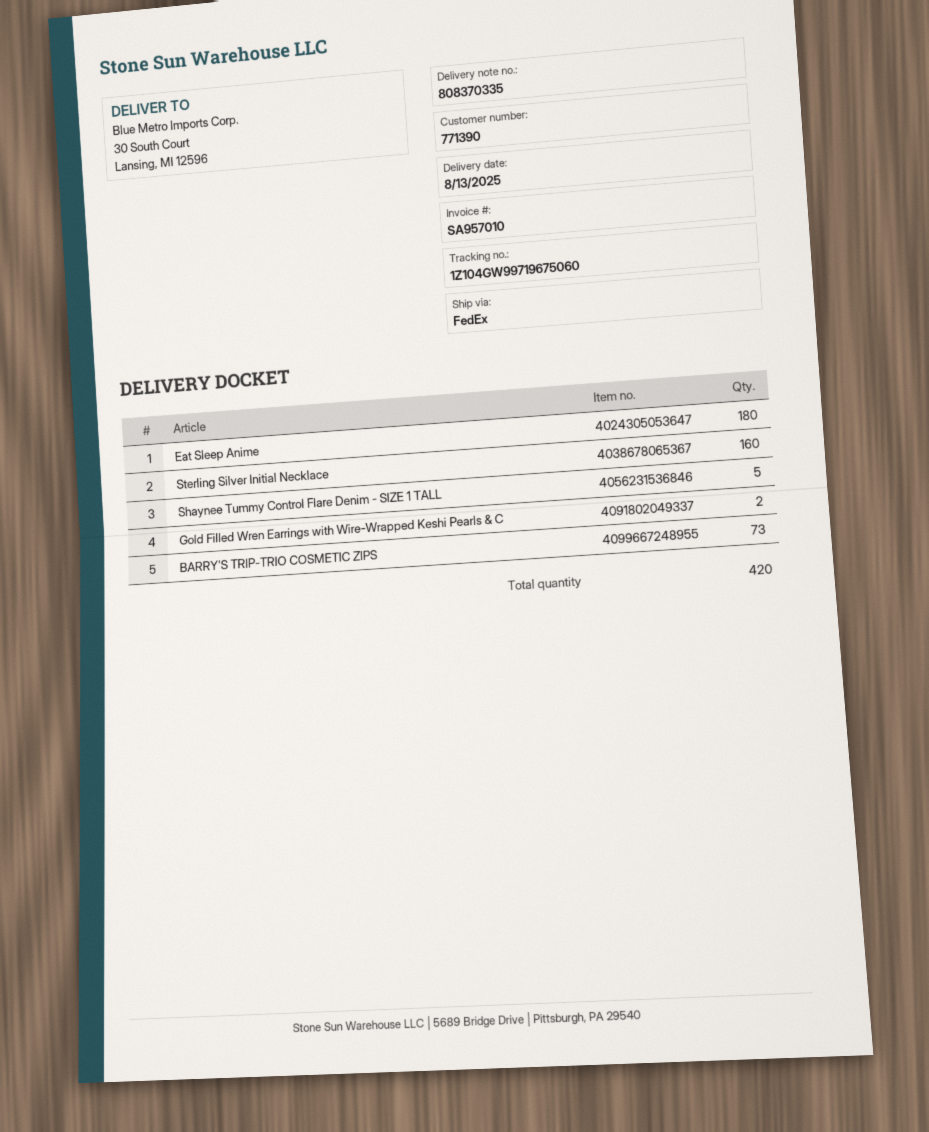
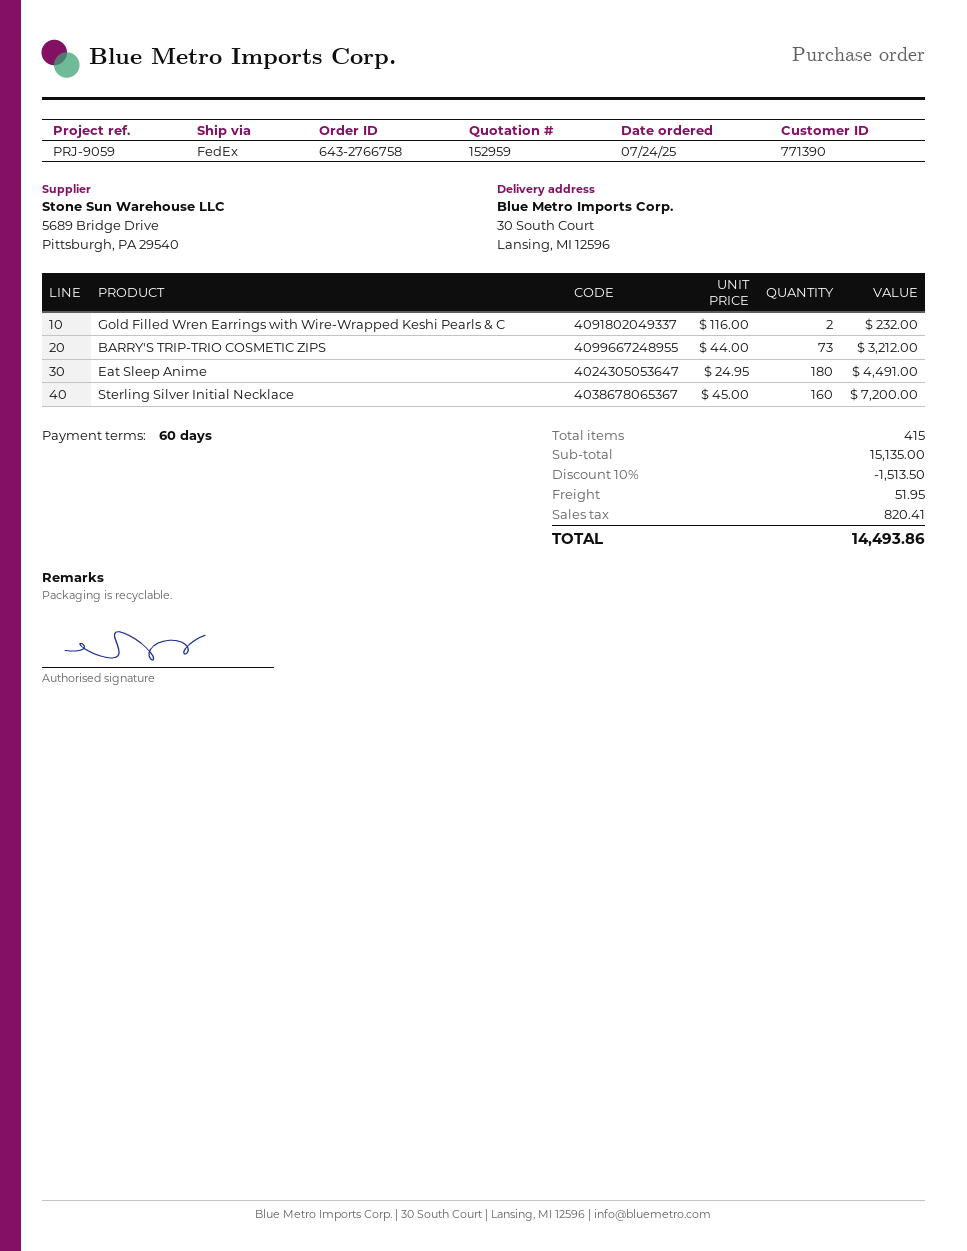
Shaynee Tummy Control Flare Denim - SIZE 1 TALL: 5 -> none
total quantity: 420 -> 415

